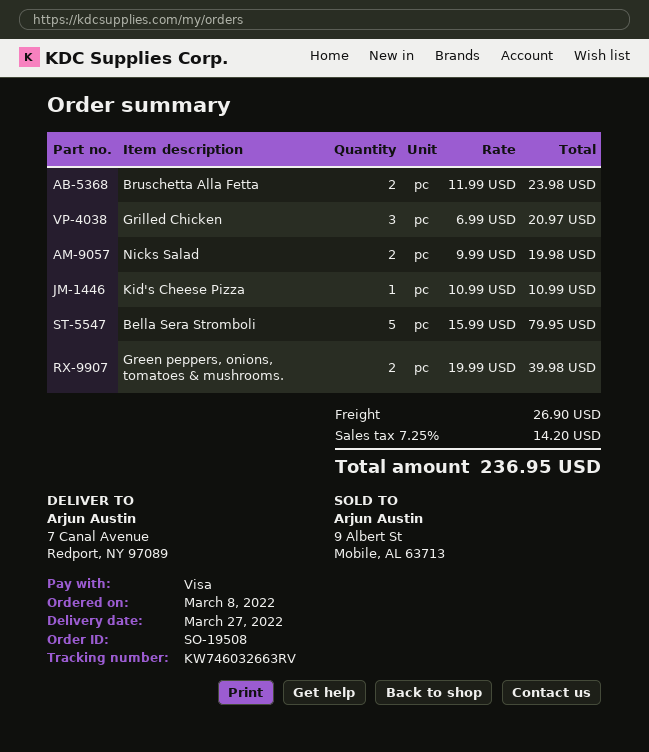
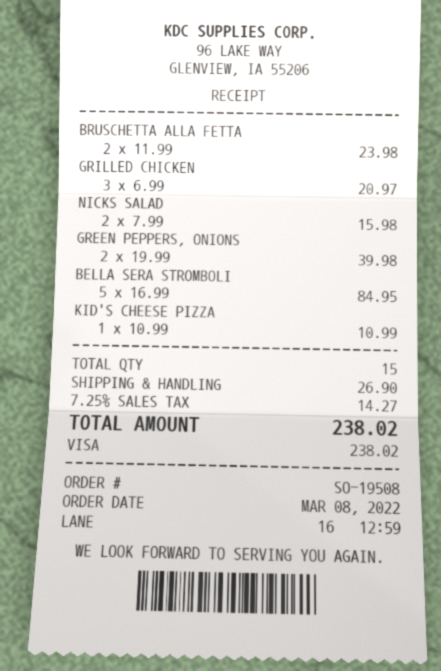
Nicks Salad: 2 x 9.99 = 19.98 -> 2 x 7.99 = 15.98
Bella Sera Stromboli: 5 x 15.99 = 79.95 -> 5 x 16.99 = 84.95
tax: 7.25% = 14.20 -> 7.25% = 14.27
total: 236.95 -> 238.02

